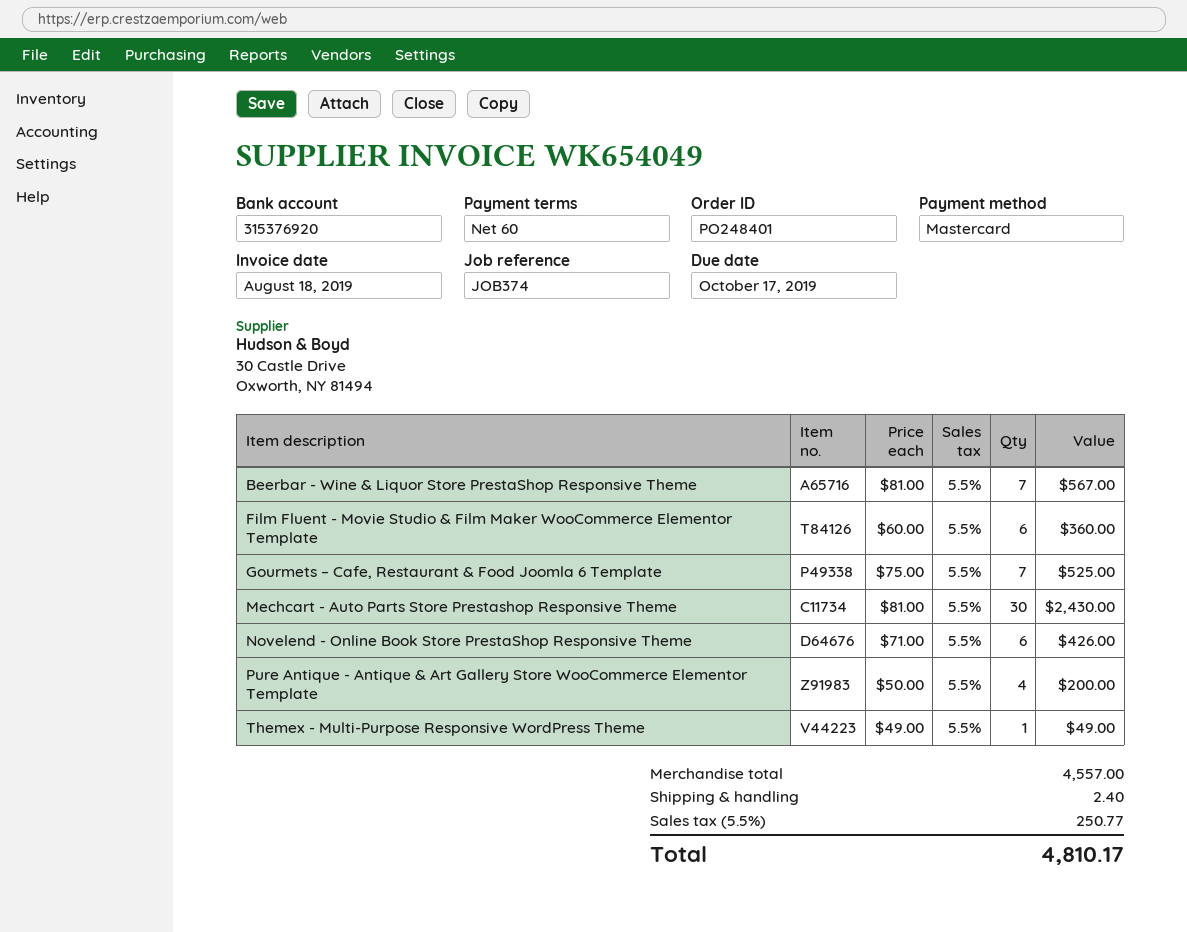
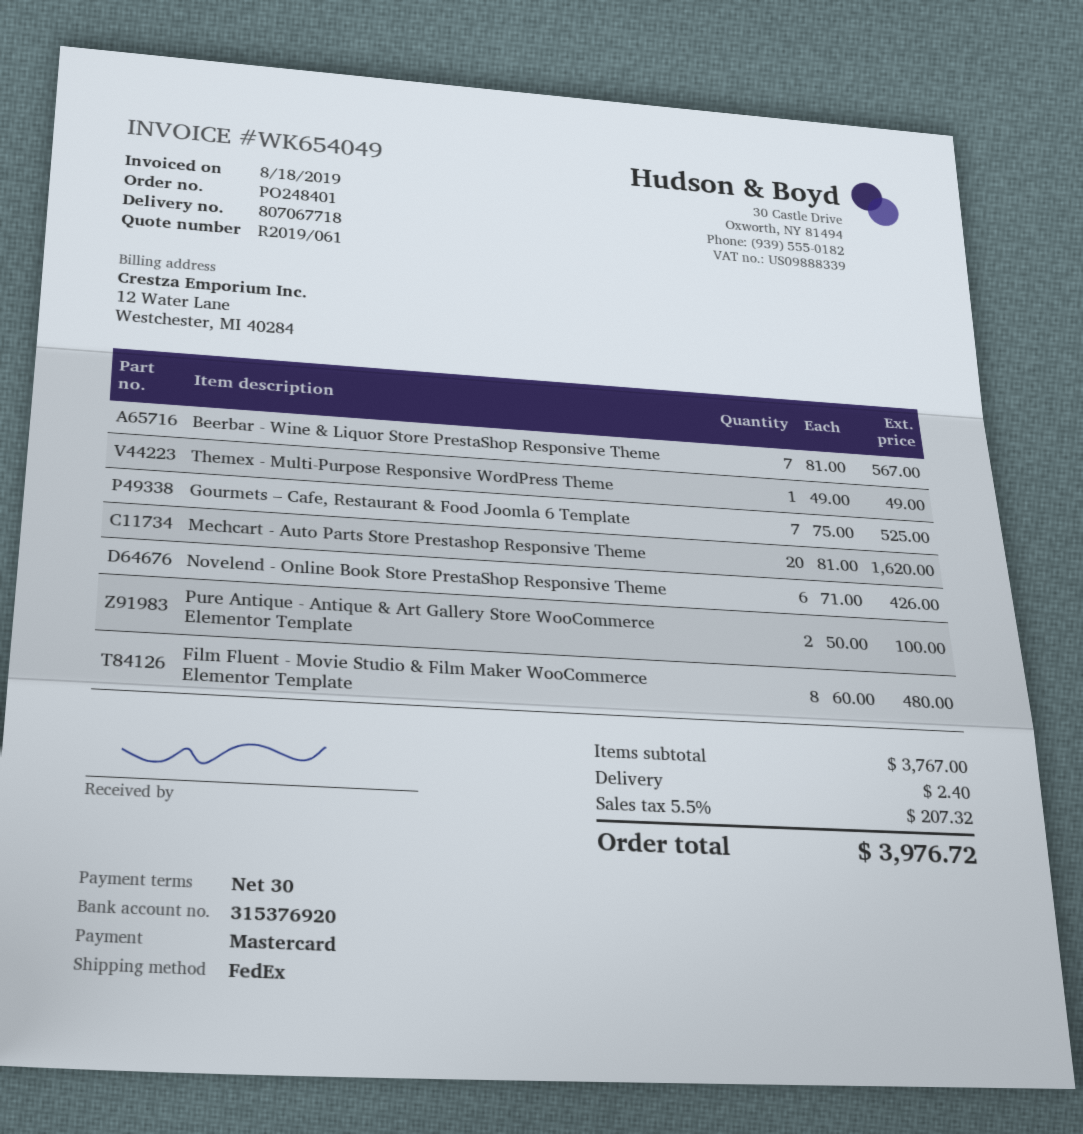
payment terms: 60 days -> 30 days
Film Fluent - Movie Studio & Film Maker WooCommerce Elementor Template: 6 x 60.00 = 360.00 -> 8 x 60.00 = 480.00
Mechcart - Auto Parts Store Prestashop Responsive Theme: 30 x 81.00 = 2430.00 -> 20 x 81.00 = 1620.00
Pure Antique - Antique & Art Gallery Store WooCommerce Elementor Template: 4 x 50.00 = 200.00 -> 2 x 50.00 = 100.00
subtotal: 4557.00 -> 3767.00
tax: 5.5% = 250.77 -> 5.5% = 207.32
total: 4810.17 -> 3976.72

